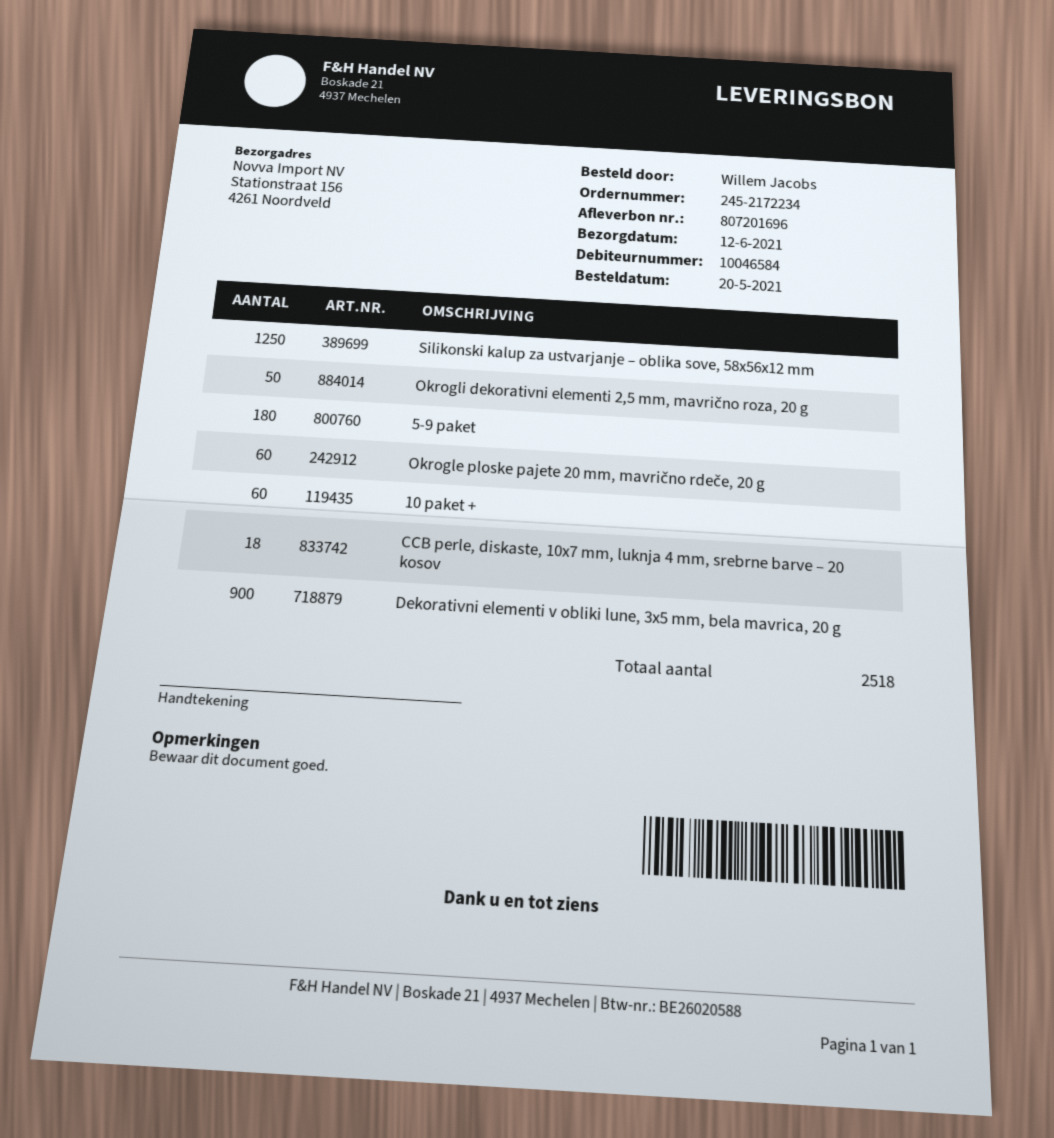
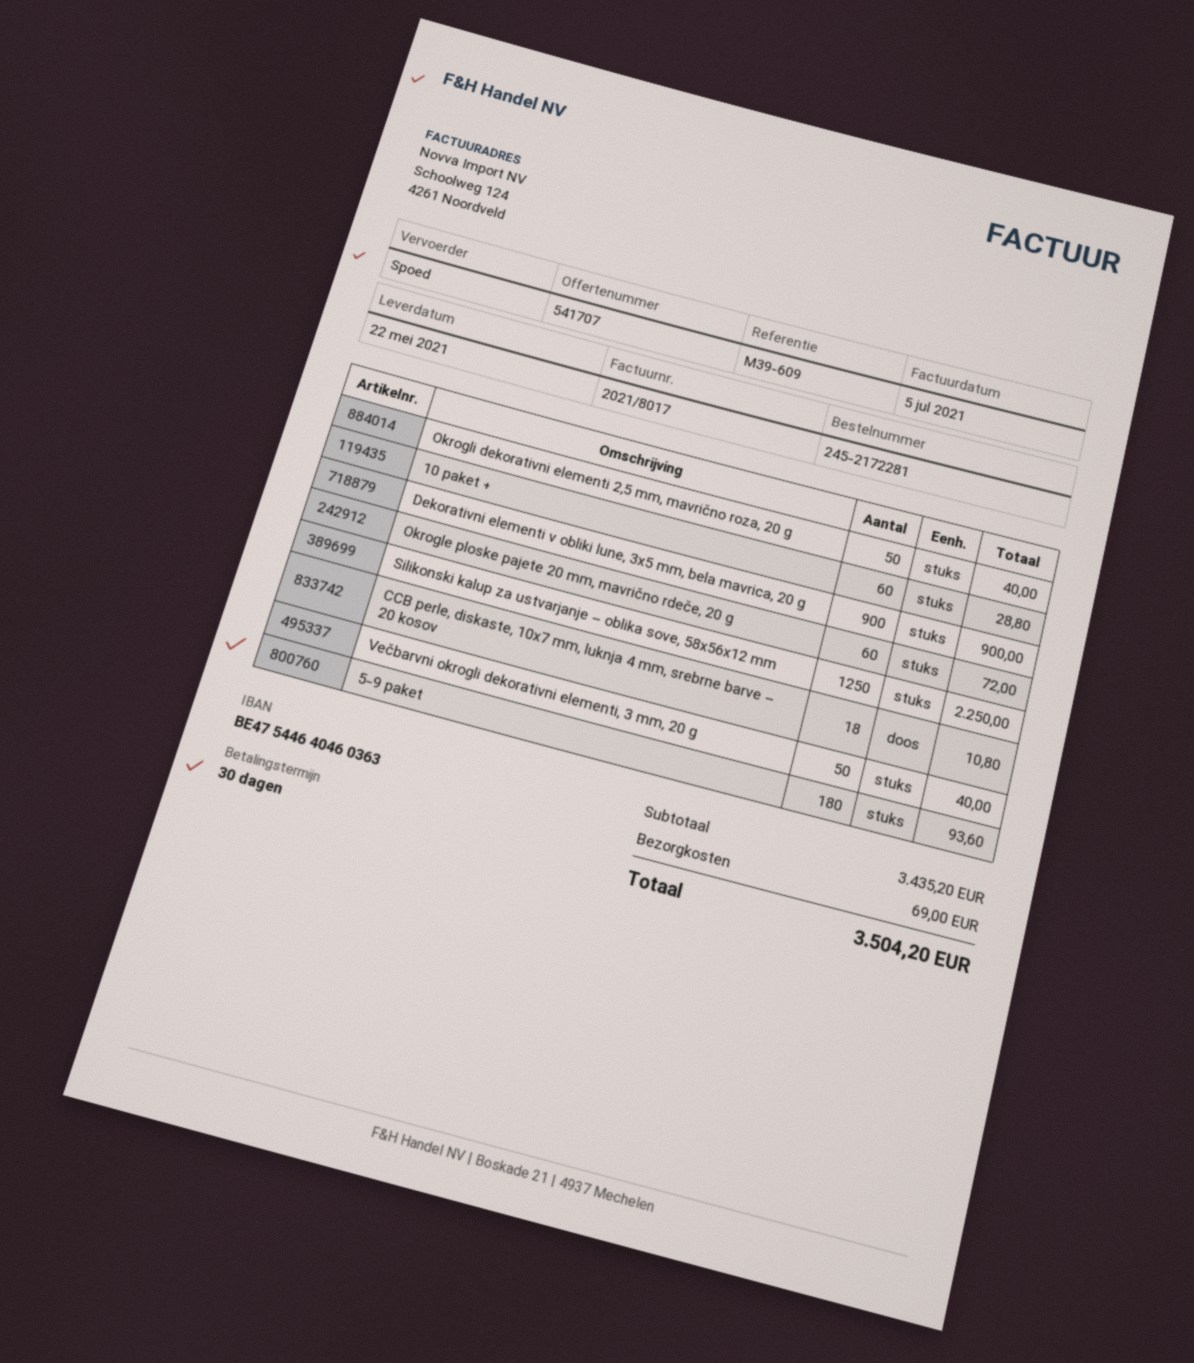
order number: 245-2172234 -> 245-2172281
delivery date: 2021-06-12 -> 2021-05-22
Večbarvni okrogli dekorativni elementi, 3 mm, 20 g: none -> 50

